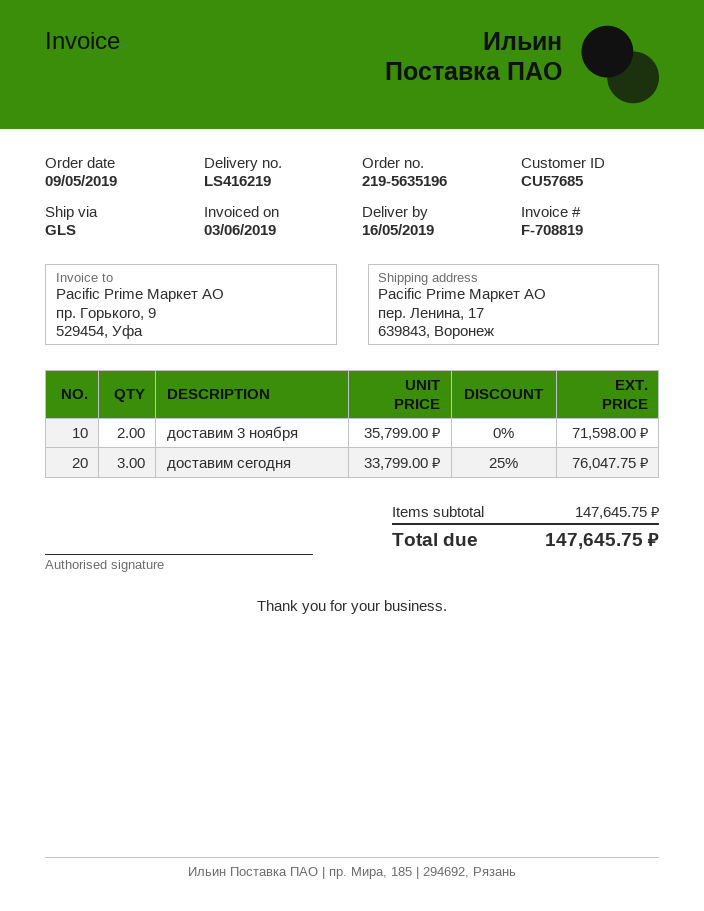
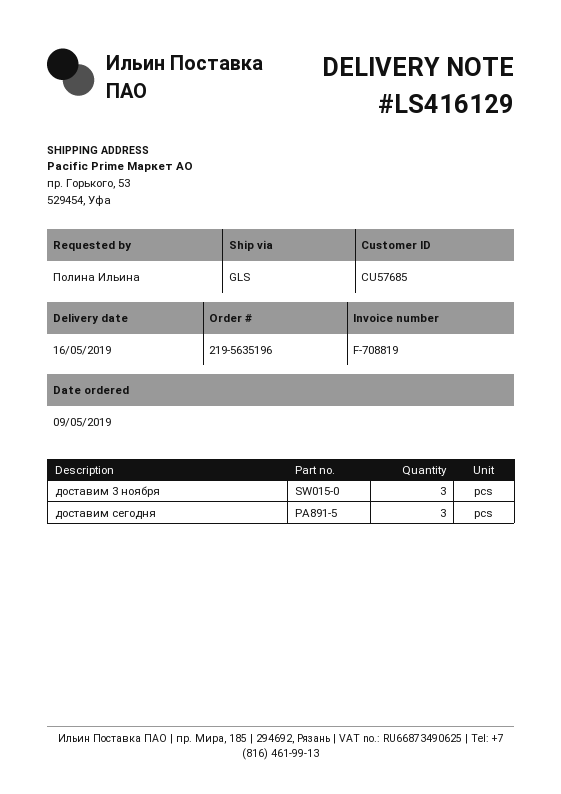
delivery note number: LS416219 -> LS416129
ship to: пер. Ленина, 17, 639843, Воронеж -> пр. Горького, 53, 529454, Уфа
доставим 3 ноября: 2 -> 3

